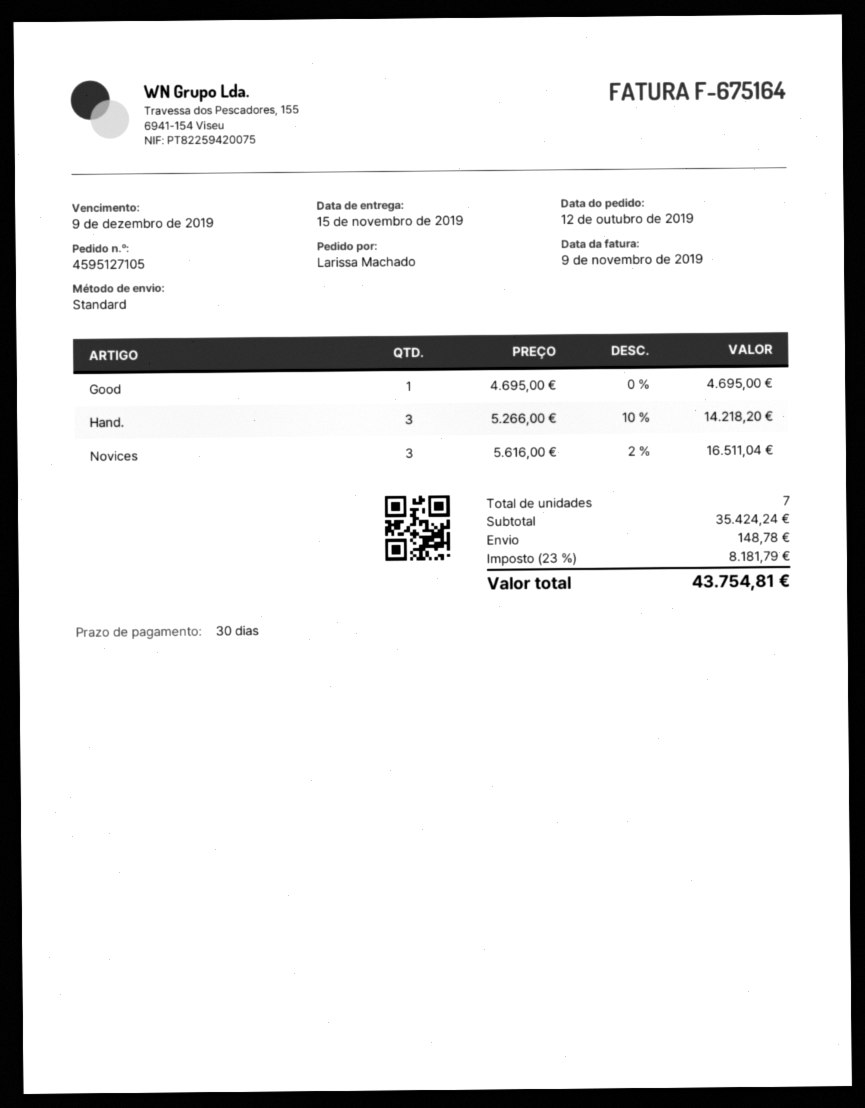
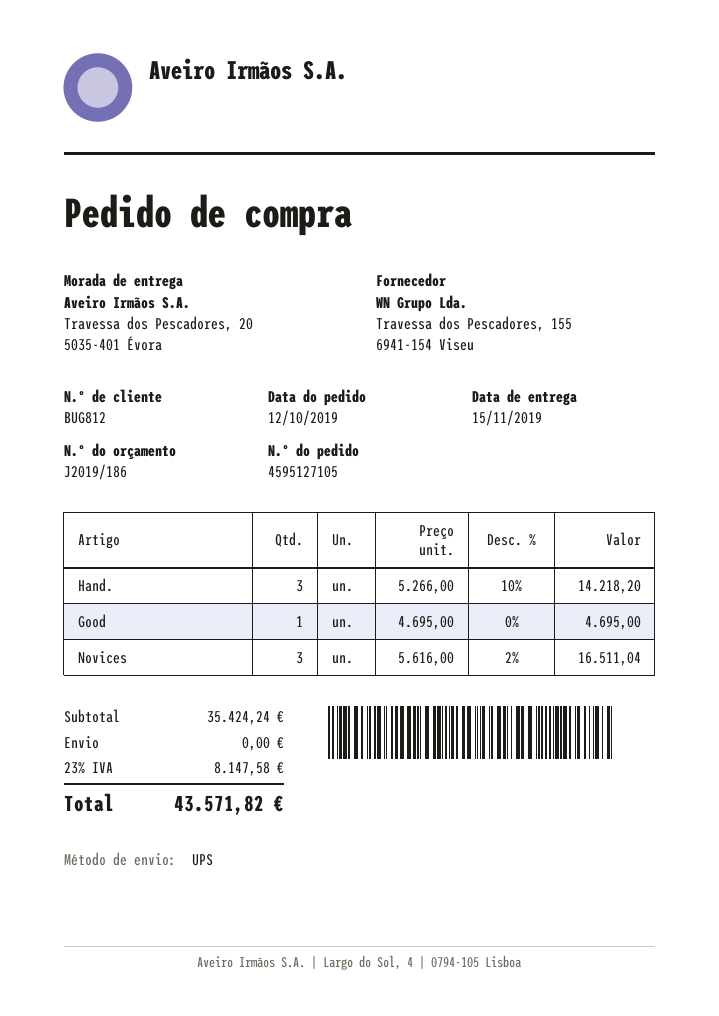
shipping method: standard -> UPS
shipping: 148.78 -> 0.00
tax: 23% = 8181.79 -> 23% = 8147.58
total: 43754.81 -> 43571.82

